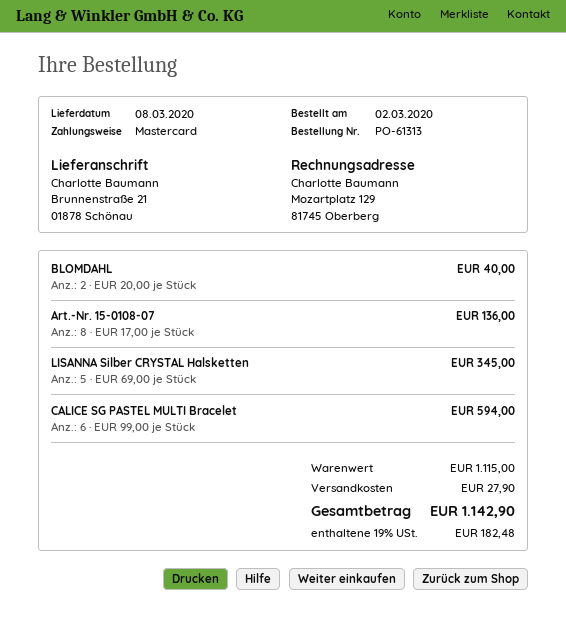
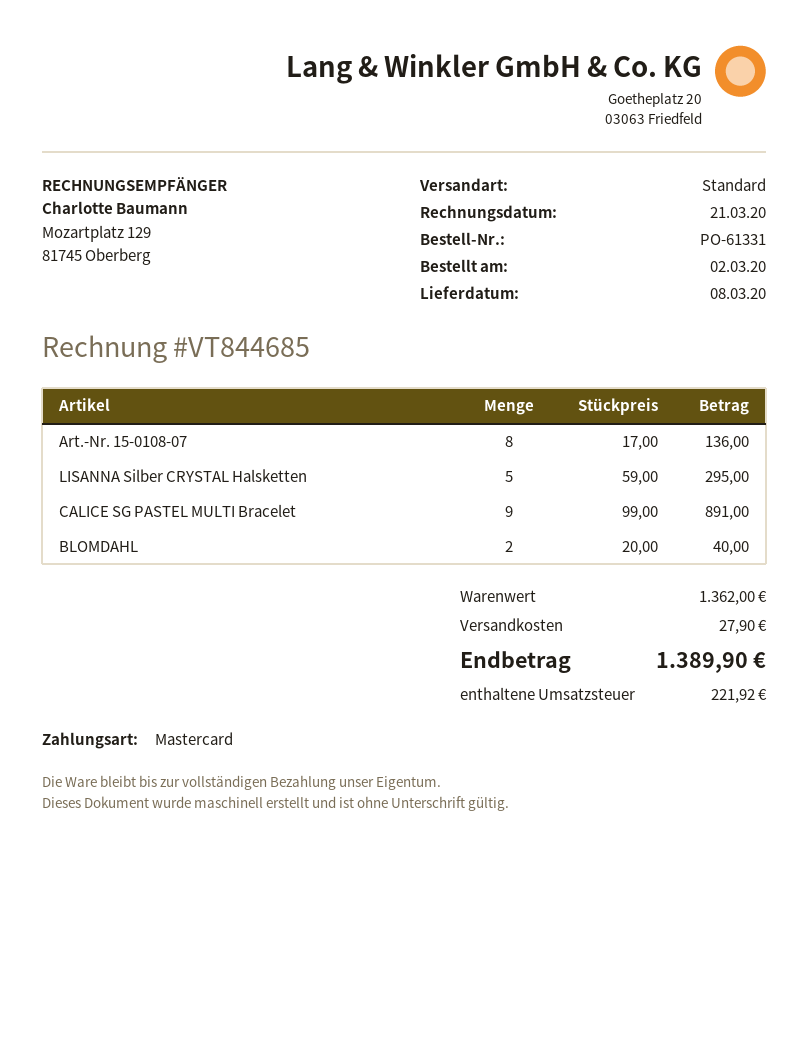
order number: PO-61313 -> PO-61331
LISANNA Silber CRYSTAL Halsketten: 5 x 69.00 = 345.00 -> 5 x 59.00 = 295.00
CALICE SG PASTEL MULTI Bracelet: 6 x 99.00 = 594.00 -> 9 x 99.00 = 891.00
subtotal: 1115.00 -> 1362.00
tax: 182.48 -> 221.92
total: 1142.90 -> 1389.90

